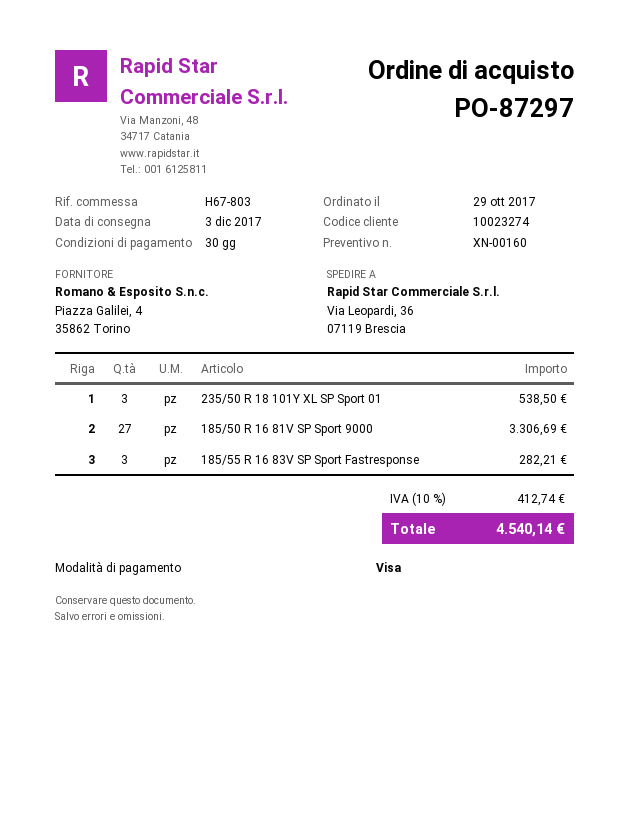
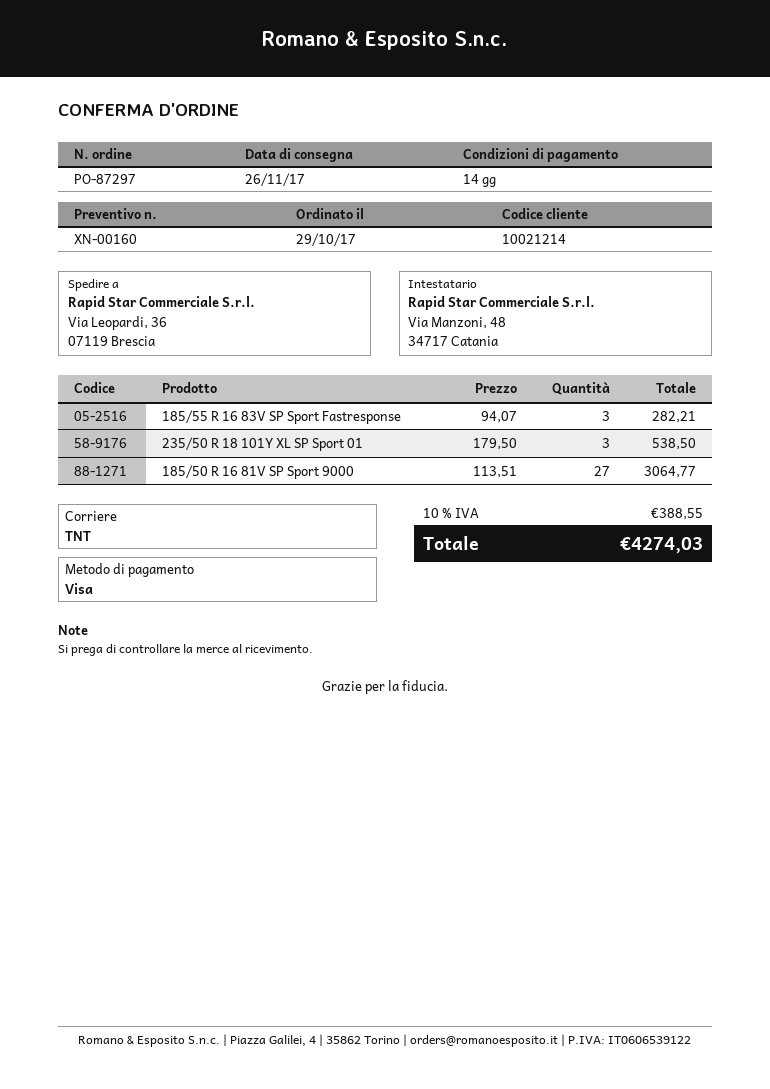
delivery date: 2017-12-03 -> 2017-11-26
payment terms: 30 days -> 14 days
customer number: 10023274 -> 10021214
185/50 R 16 81V SP Sport 9000: 27 for 3306.69 -> 27 for 3064.77
tax: 10% = 412.74 -> 10% = 388.55
total: 4540.14 -> 4274.03

